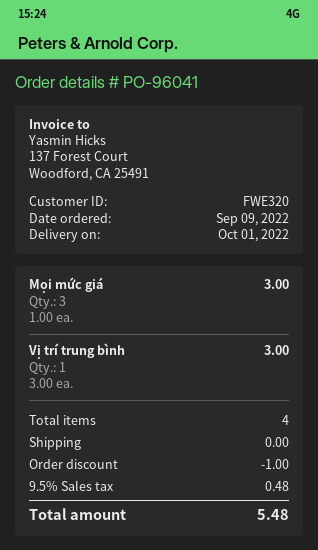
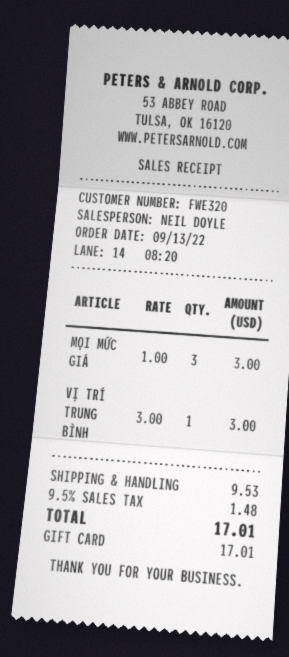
order date: 2022-09-09 -> 2022-09-13
discount: 1.00 -> none
shipping: 0.00 -> 9.53
tax: 9.5% = 0.48 -> 9.5% = 1.48
total: 5.48 -> 17.01

